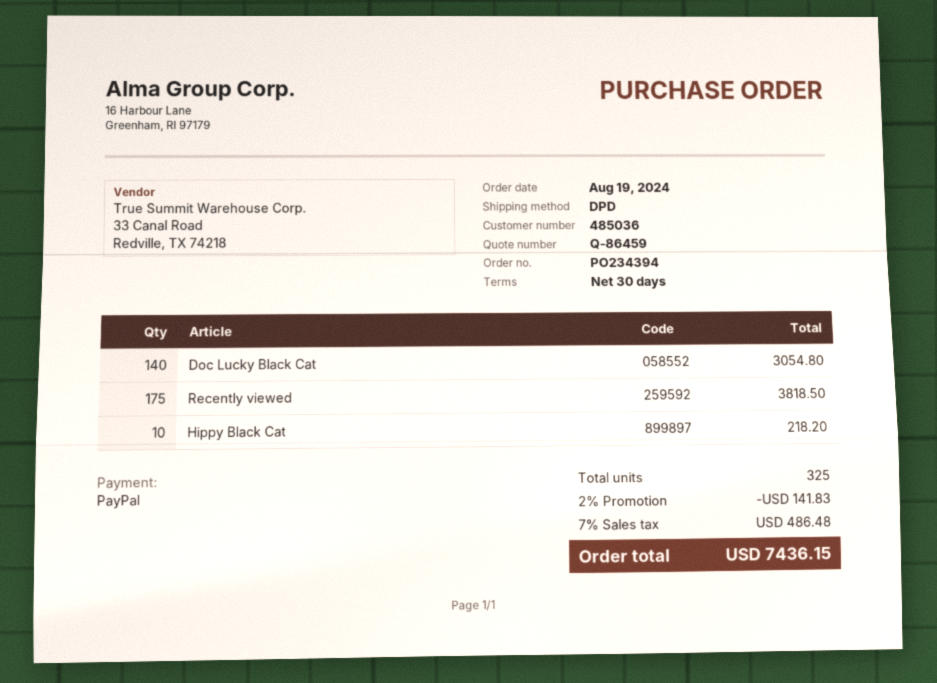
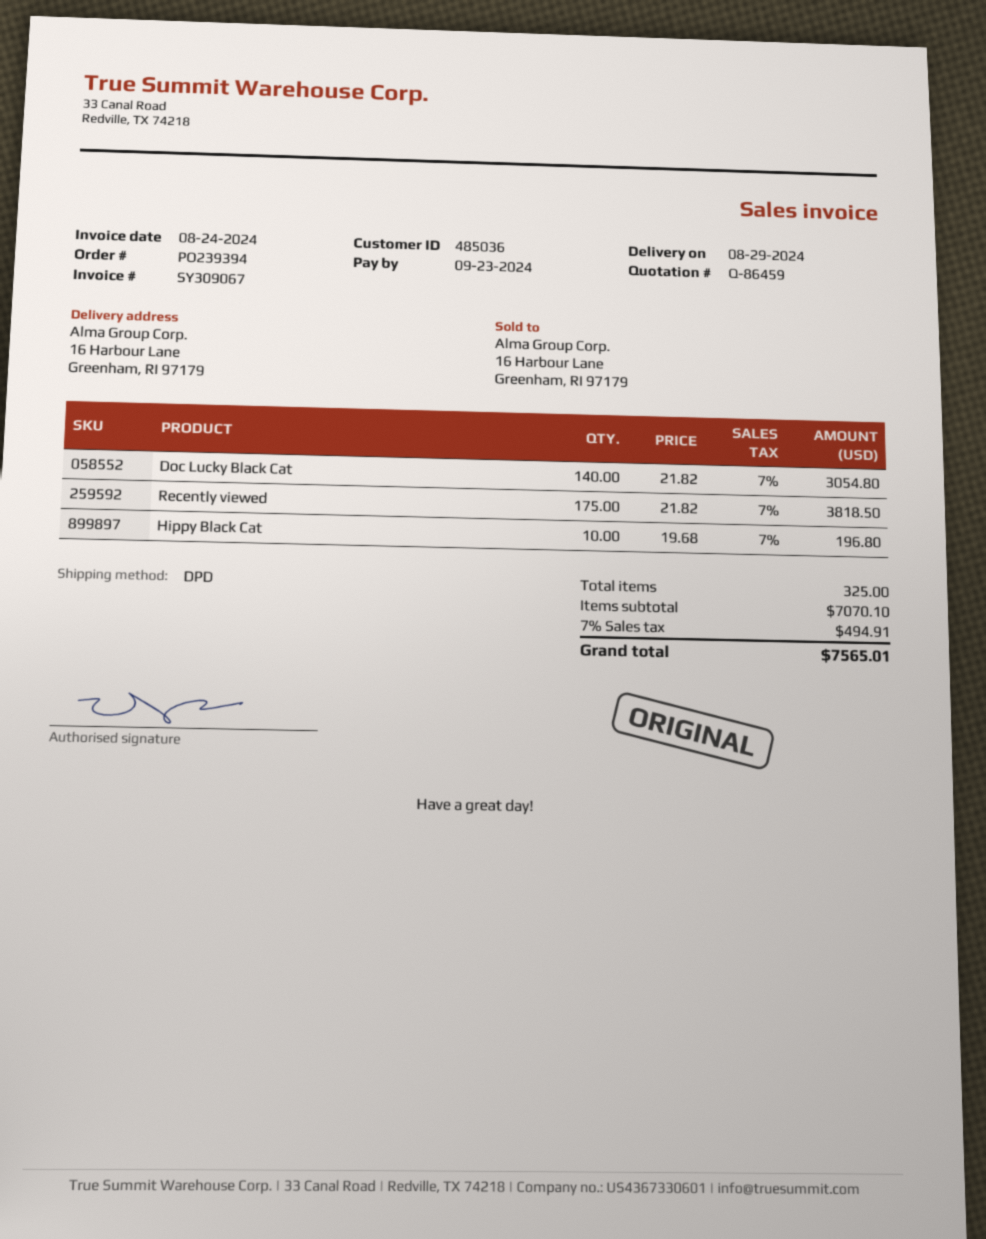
order number: PO234394 -> PO239394
Hippy Black Cat: 10 for 218.20 -> 10 for 196.80
discount: 2% = 141.83 -> none
tax: 7% = 486.48 -> 7% = 494.91
total: 7436.15 -> 7565.01

